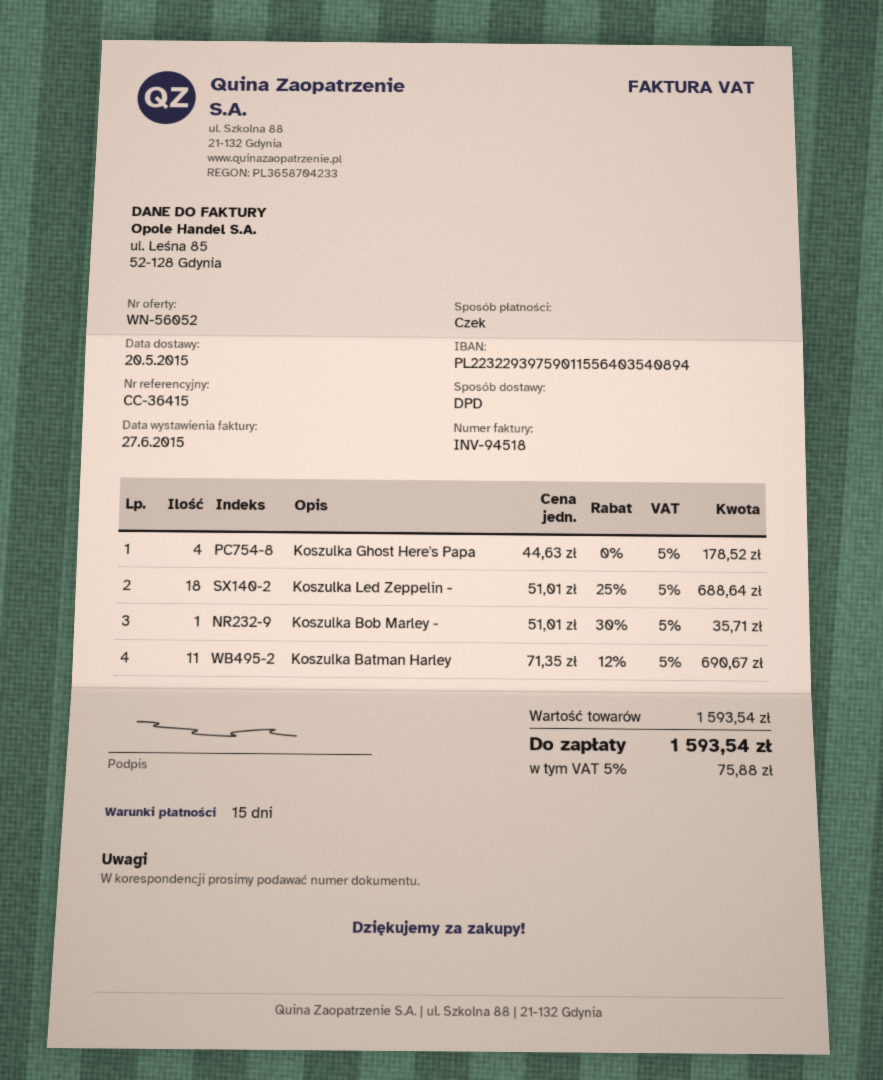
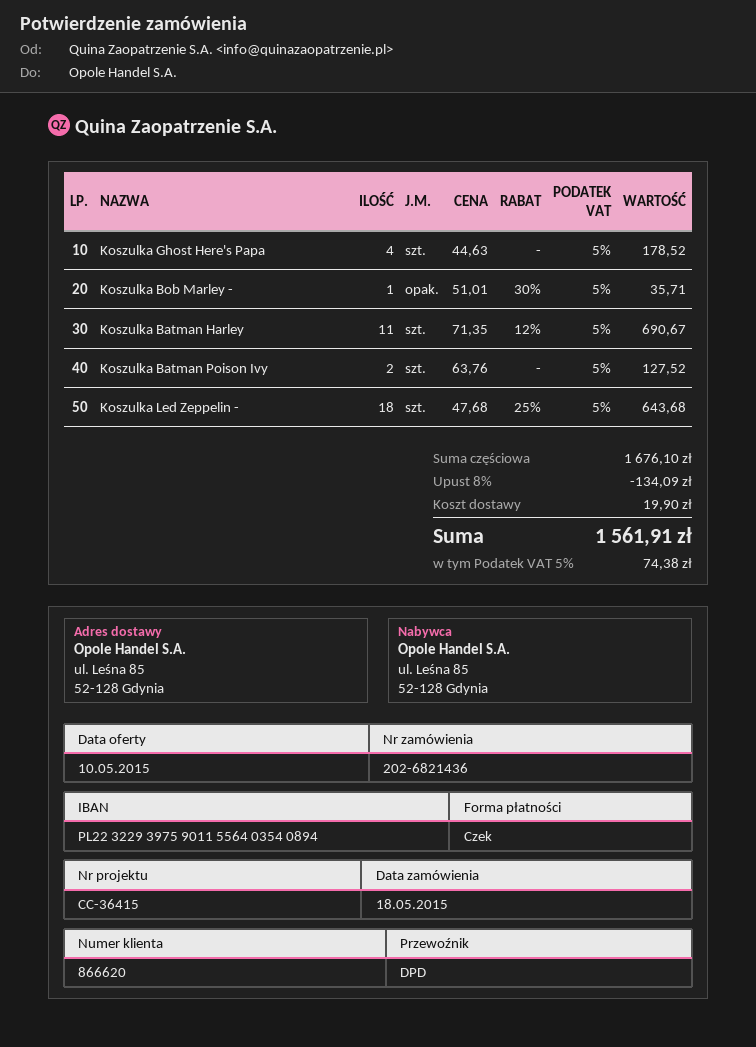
Koszulka Led Zeppelin -: 18 x 51.01 - 25% = 688.64 -> 18 x 47.68 - 25% = 643.68
Koszulka Batman Poison Ivy: none -> 2 x 63.76 = 127.52
subtotal: 1593.54 -> 1676.10
discount: none -> 8% = 134.09
shipping: none -> 19.90
tax: 5% = 75.88 -> 5% = 74.38
total: 1593.54 -> 1561.91

